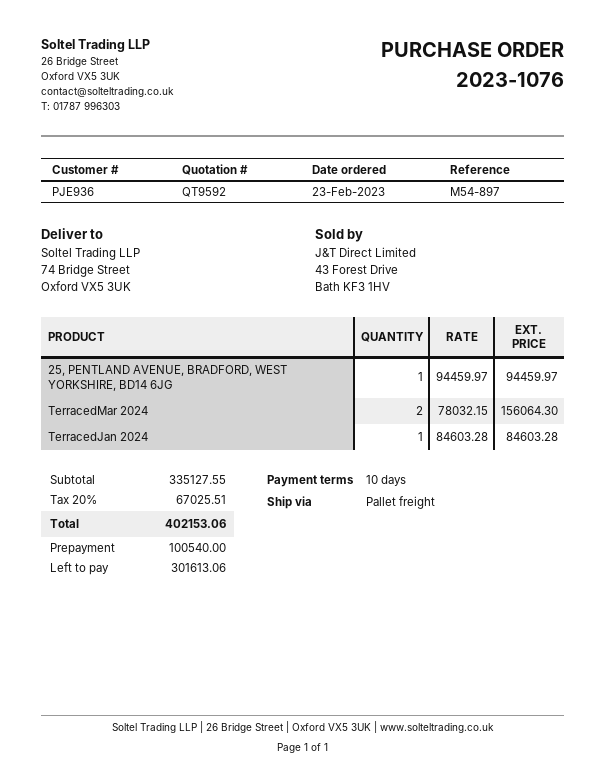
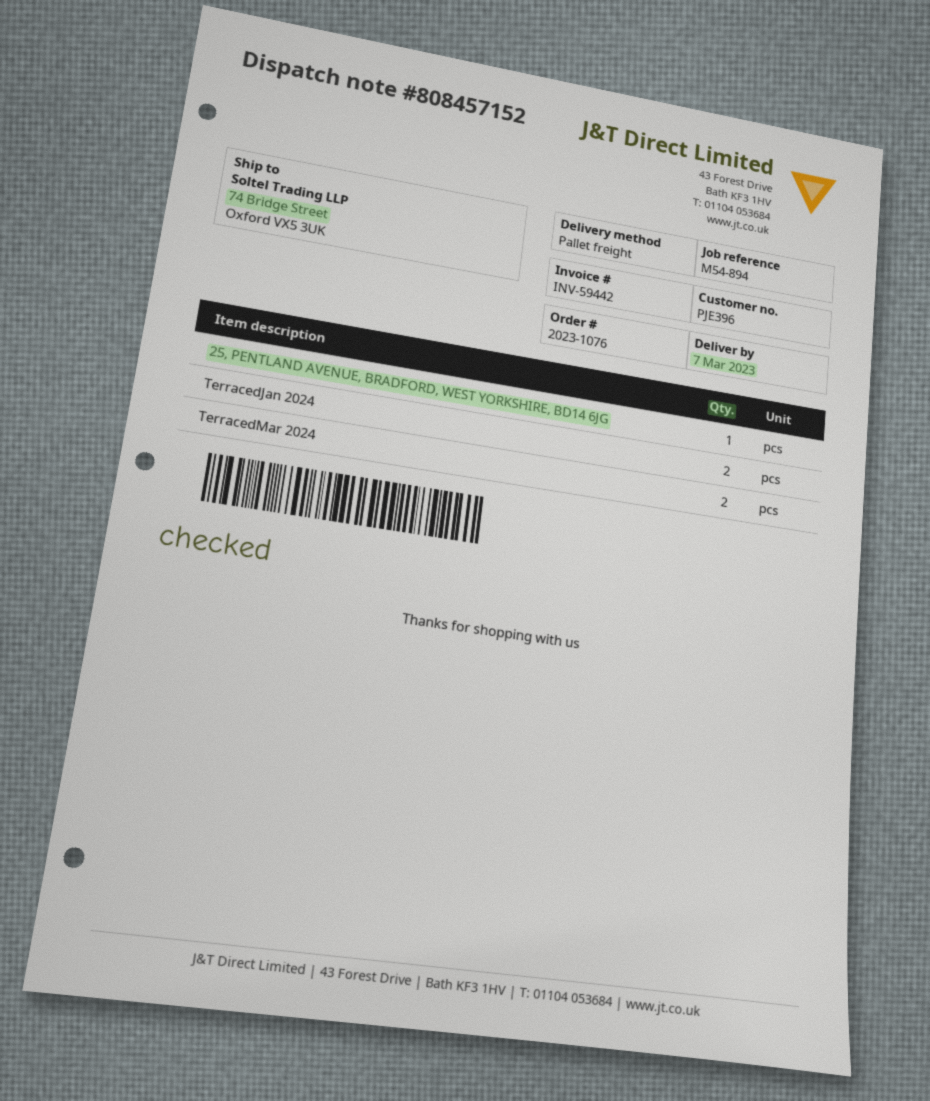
customer number: PJE936 -> PJE396
reference: M54-897 -> M54-894
TerracedJan 2024: 1 -> 2

